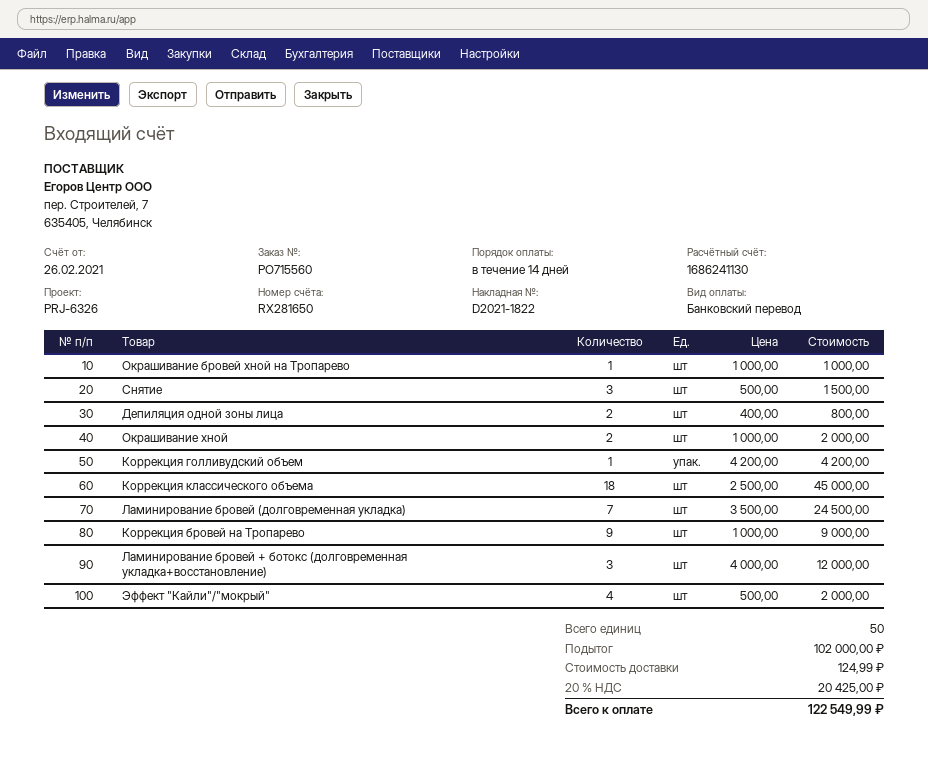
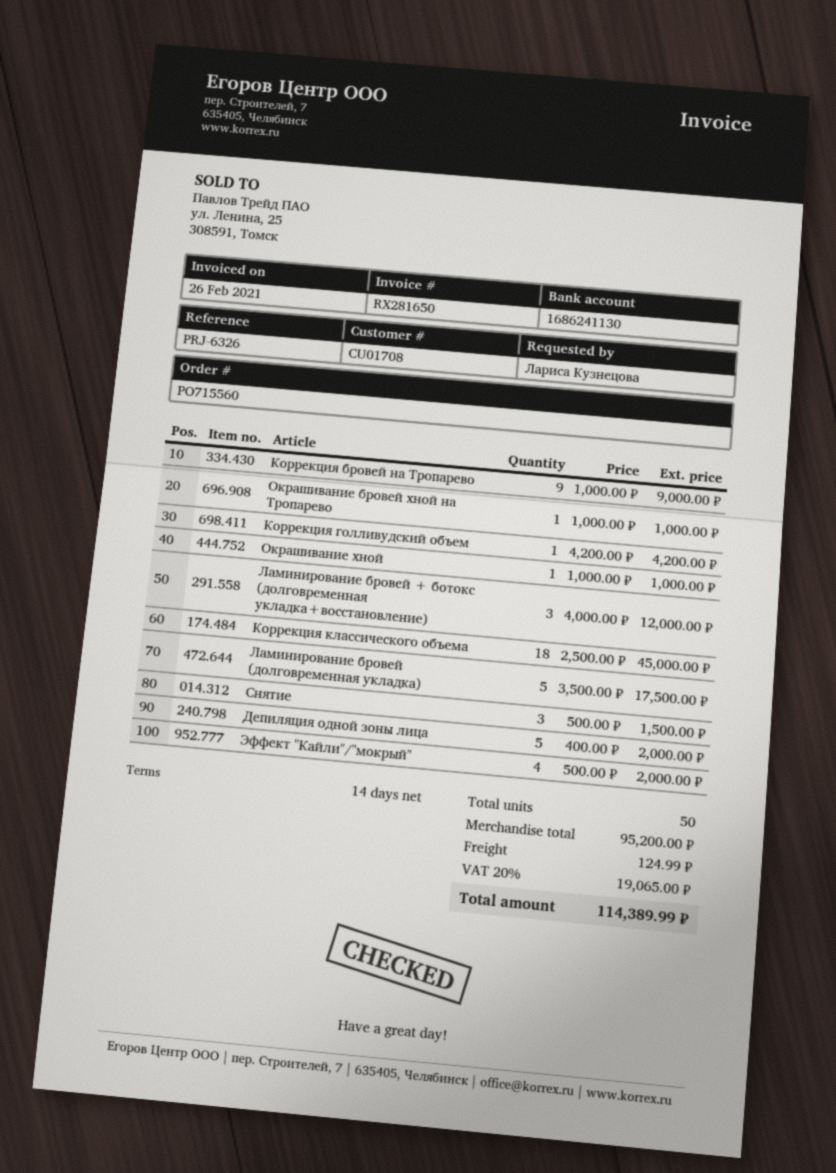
Депиляция одной зоны лица: 2 x 400.00 = 800.00 -> 5 x 400.00 = 2000.00
Окрашивание хной: 2 x 1000.00 = 2000.00 -> 1 x 1000.00 = 1000.00
Ламинирование бровей (долговременная укладка): 7 x 3500.00 = 24500.00 -> 5 x 3500.00 = 17500.00
subtotal: 102000.00 -> 95200.00
tax: 20% = 20425.00 -> 20% = 19065.00
total: 122549.99 -> 114389.99

